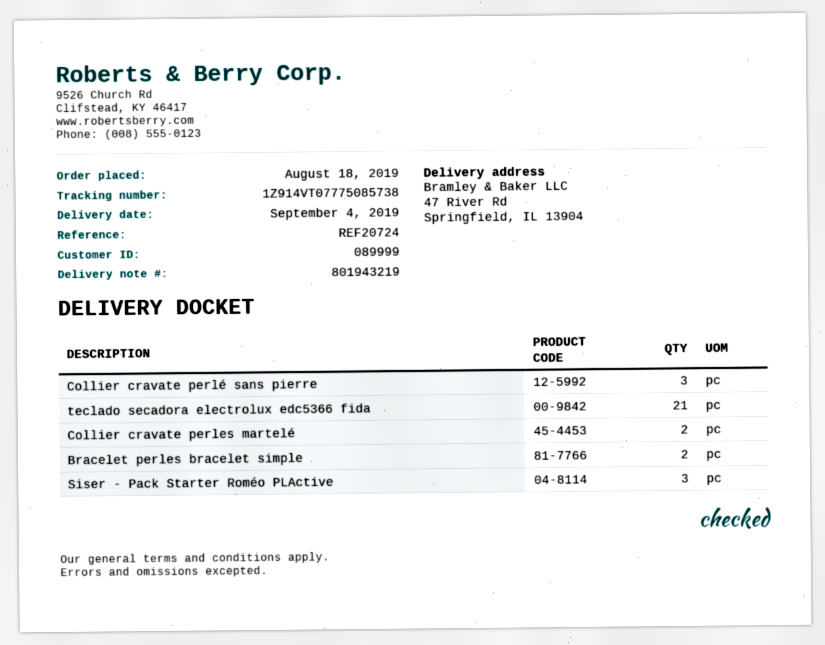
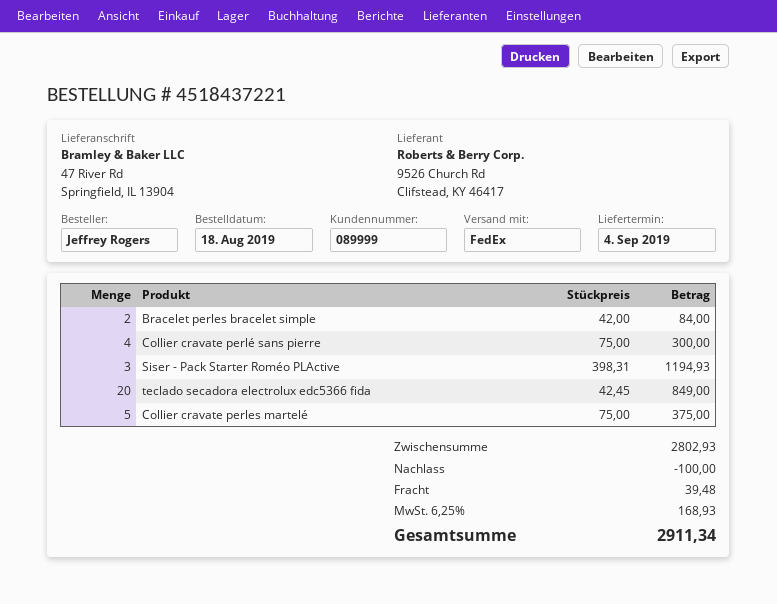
Collier cravate perlé sans pierre: 3 -> 4
teclado secadora electrolux edc5366 fida: 21 -> 20
Collier cravate perles martelé: 2 -> 5

